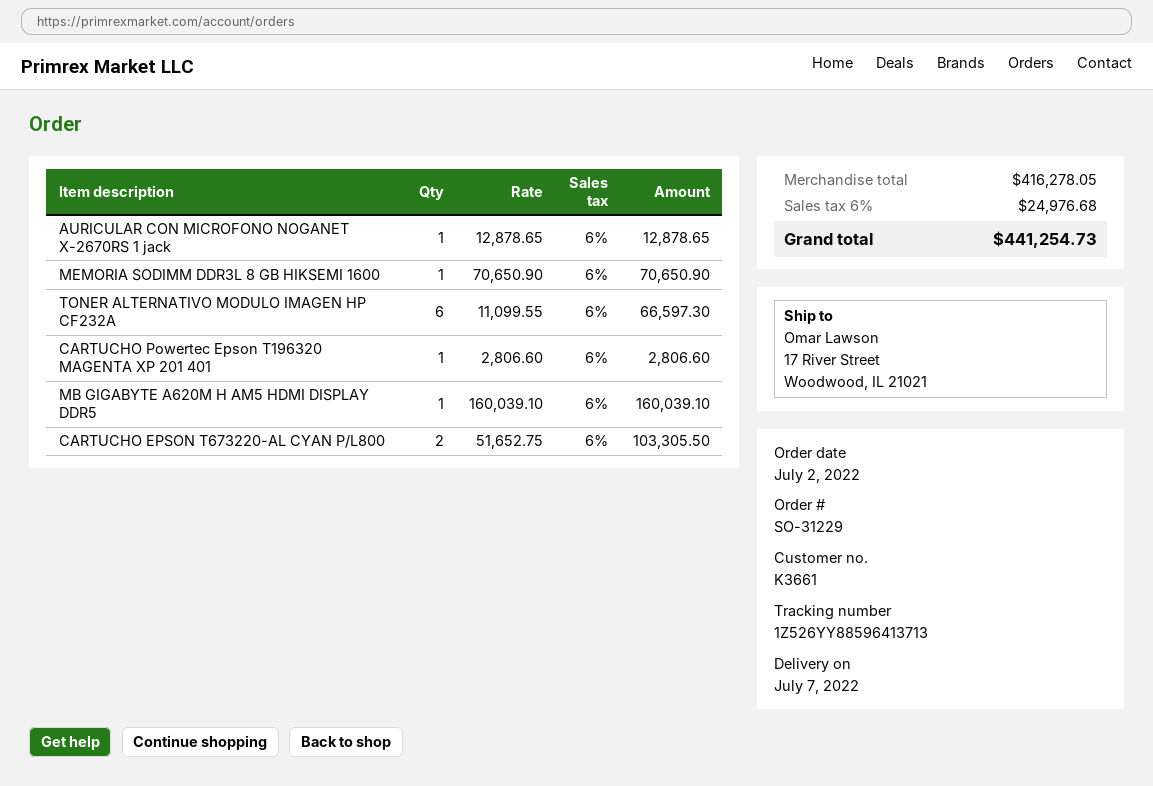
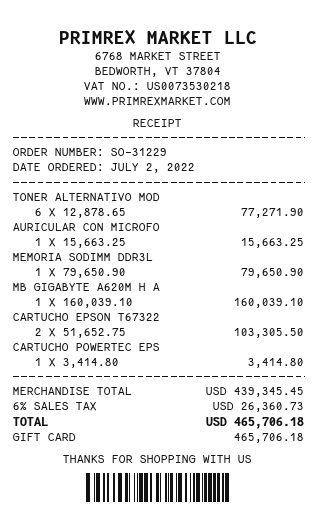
AURICULAR CON MICROFONO NOGANET X-2670RS 1 jack: 1 x 12878.65 = 12878.65 -> 1 x 15663.25 = 15663.25
MEMORIA SODIMM DDR3L 8 GB HIKSEMI 1600: 1 x 70650.90 = 70650.90 -> 1 x 79650.90 = 79650.90
TONER ALTERNATIVO MODULO IMAGEN HP CF232A: 6 x 11099.55 = 66597.30 -> 6 x 12878.65 = 77271.90
CARTUCHO Powertec Epson T196320 MAGENTA XP 201 401: 1 x 2806.60 = 2806.60 -> 1 x 3414.80 = 3414.80
subtotal: 416278.05 -> 439345.45
tax: 6% = 24976.68 -> 6% = 26360.73
total: 441254.73 -> 465706.18

